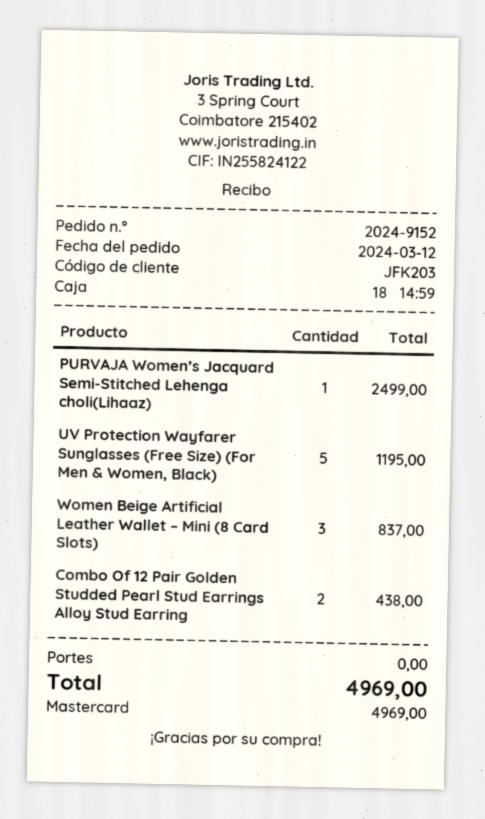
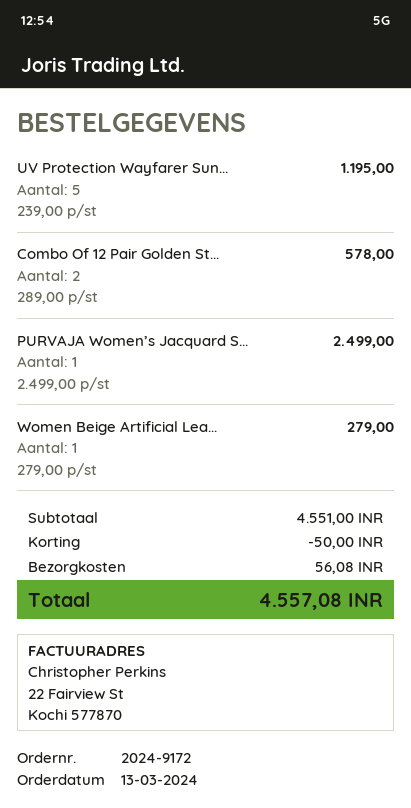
order number: 2024-9152 -> 2024-9172
order date: 2024-03-12 -> 2024-03-13
Women Beige Artificial Leather Wallet – Mini (8 Card Slots): 3 for 837.00 -> 1 for 279.00
Combo Of 12 Pair Golden Studded Pearl Stud Earrings Alloy Stud Earring: 2 for 438.00 -> 2 for 578.00
discount: none -> 50.00
shipping: 0.00 -> 56.08
total: 4969.00 -> 4557.08

